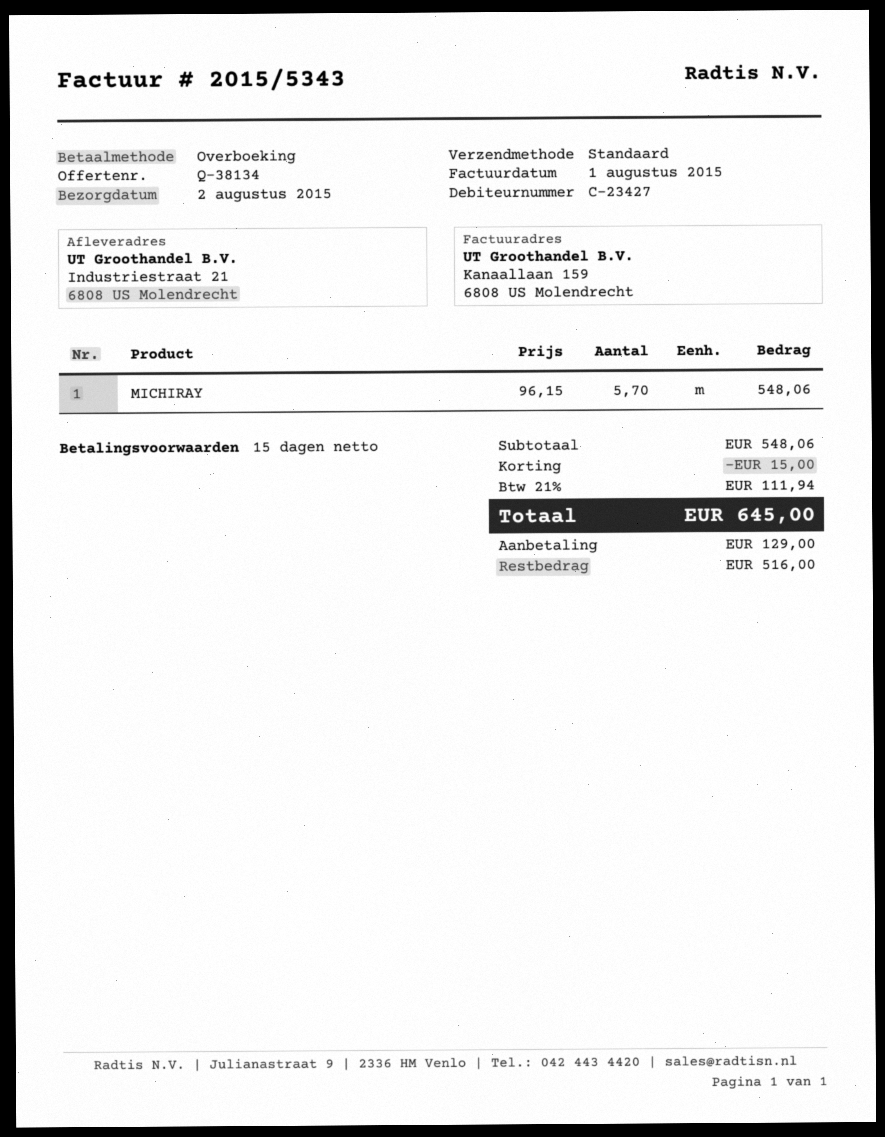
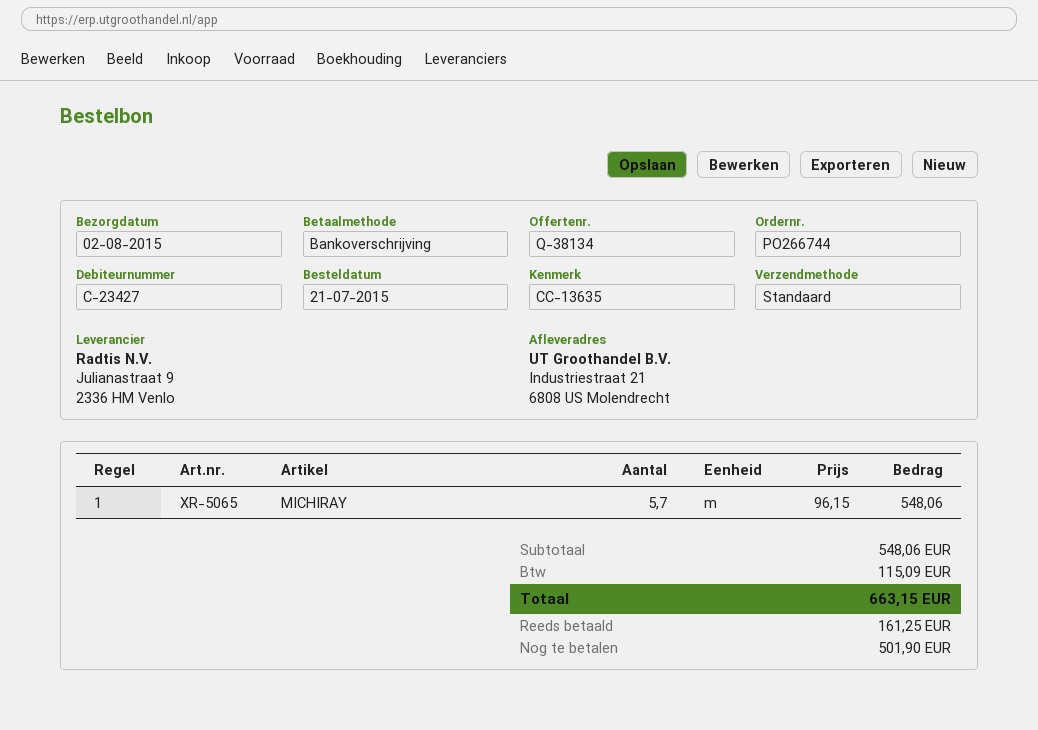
discount: 15.00 -> none
tax: 111.94 -> 115.09
total: 645.00 -> 663.15
deposit: 129.00 -> 161.25
balance: 516.00 -> 501.90

